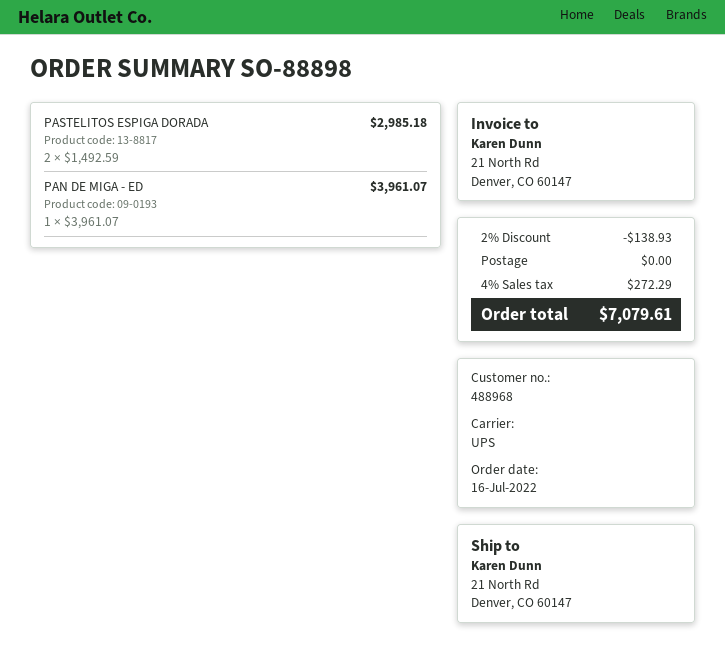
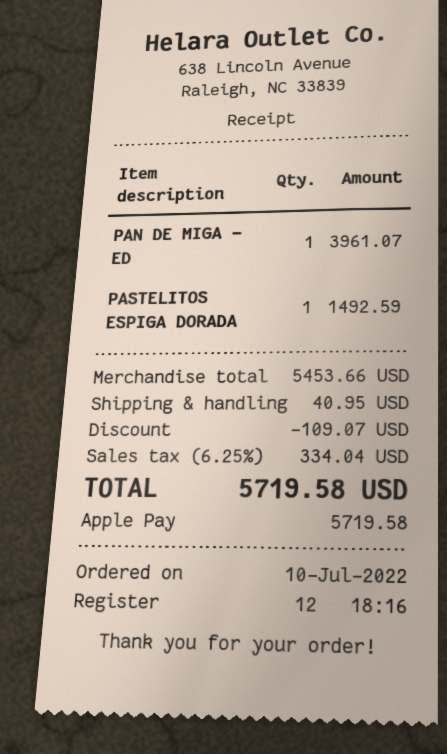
order date: 2022-07-16 -> 2022-07-10
PASTELITOS ESPIGA DORADA: 2 for 2985.18 -> 1 for 1492.59
discount: 138.93 -> 109.07
shipping: 0.00 -> 40.95
tax: 4% = 272.29 -> 6.25% = 334.04
total: 7079.61 -> 5719.58

